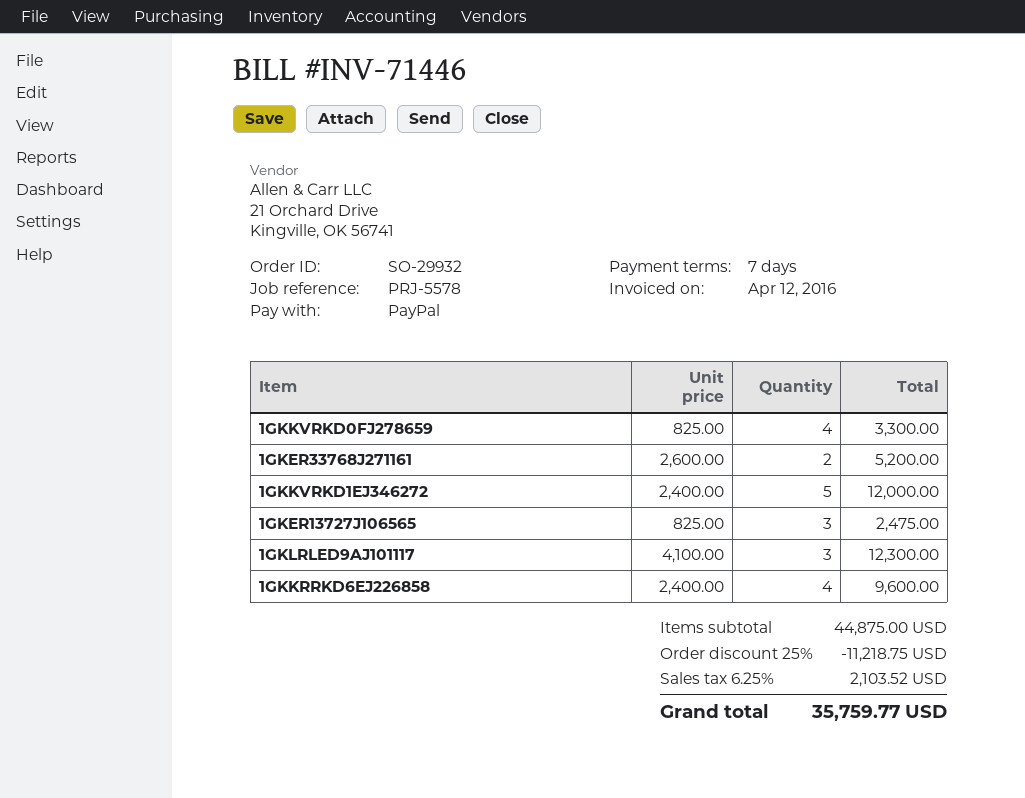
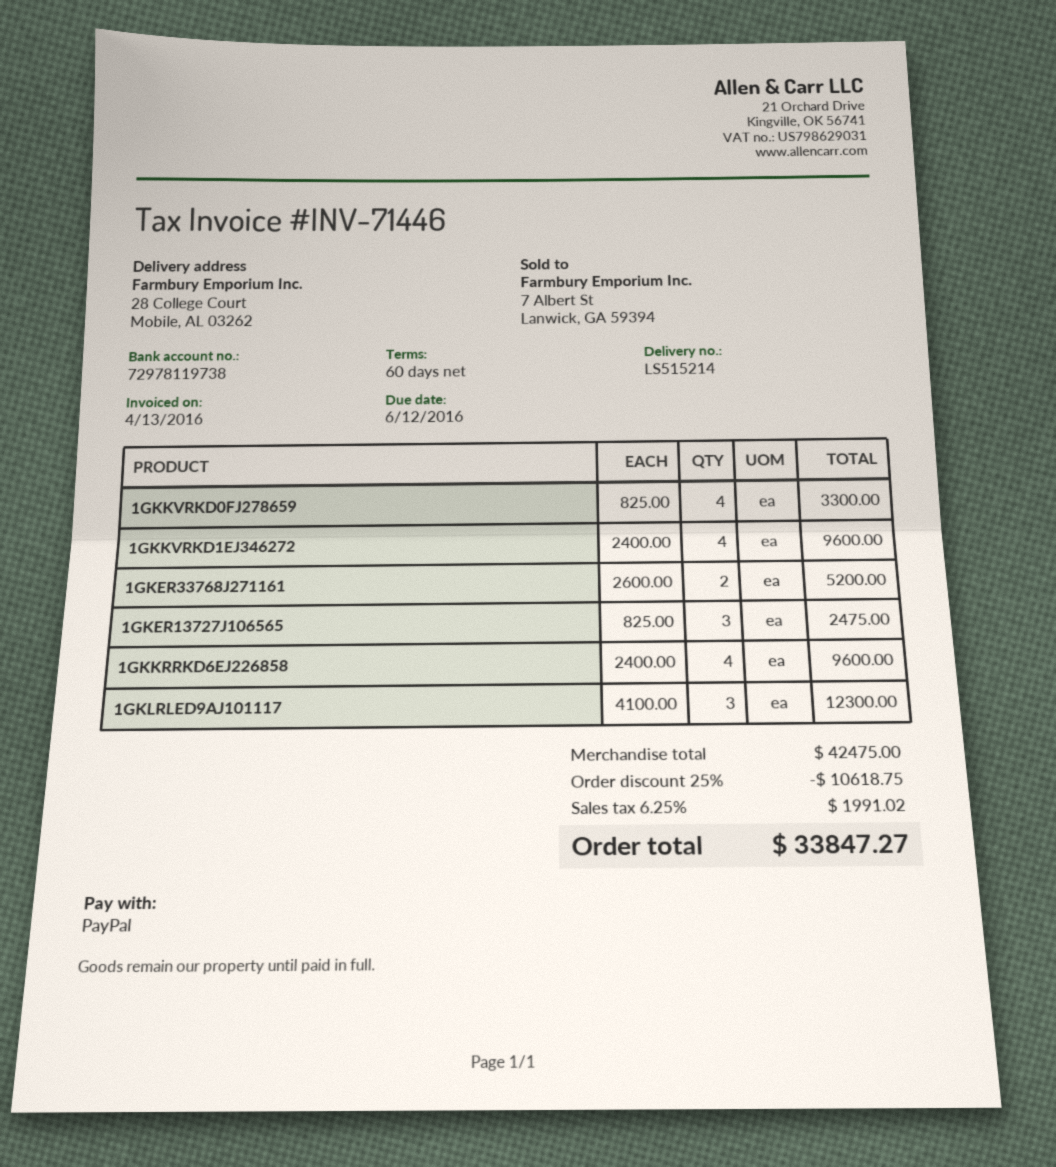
invoice date: 2016-04-12 -> 2016-04-13
payment terms: 7 days -> 60 days
1GKKVRKD1EJ346272: 5 x 2400.00 = 12000.00 -> 4 x 2400.00 = 9600.00
subtotal: 44875.00 -> 42475.00
discount: 25% = 11218.75 -> 25% = 10618.75
tax: 6.25% = 2103.52 -> 6.25% = 1991.02
total: 35759.77 -> 33847.27

